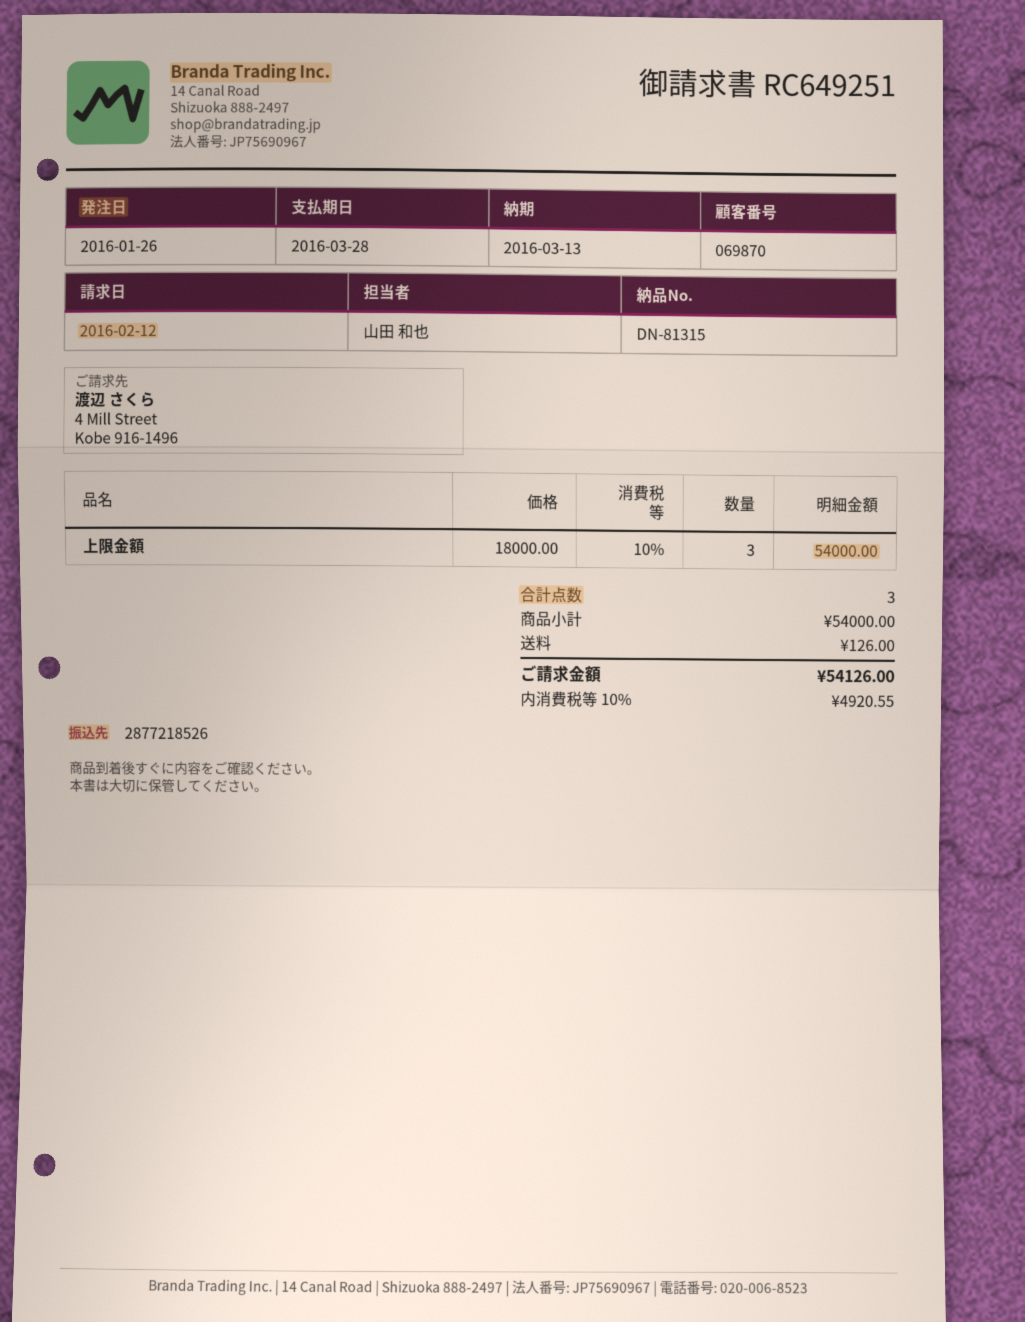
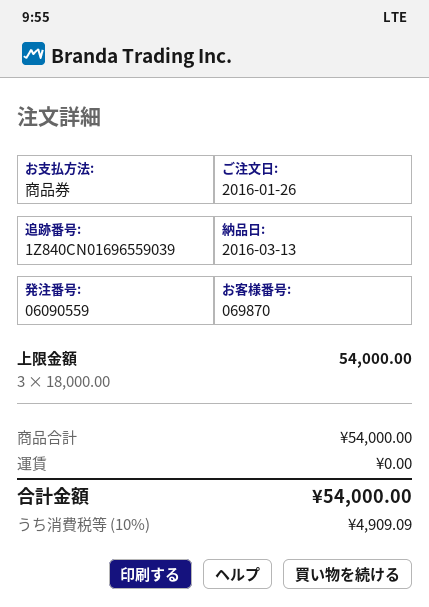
shipping: 126.00 -> 0.00
tax: 10% = 4920.55 -> 10% = 4909.09
total: 54126.00 -> 54000.00

